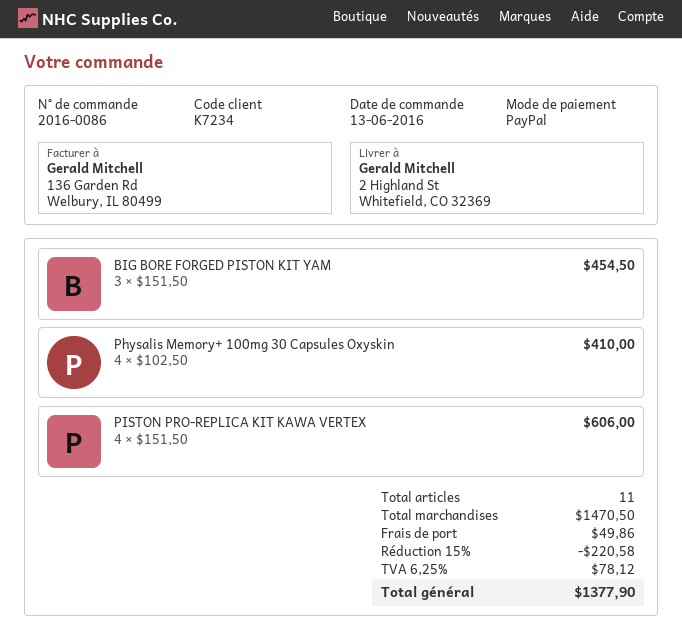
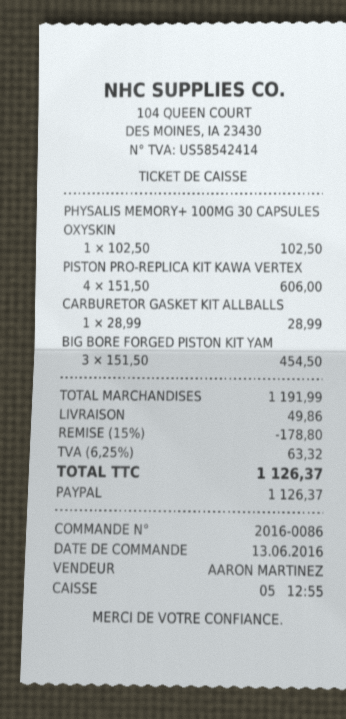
Physalis Memory+ 100mg 30 Capsules Oxyskin: 4 x 102.50 = 410.00 -> 1 x 102.50 = 102.50
CARBURETOR GASKET KIT ALLBALLS: none -> 1 x 28.99 = 28.99
subtotal: 1470.50 -> 1191.99
discount: 15% = 220.58 -> 15% = 178.80
tax: 6.25% = 78.12 -> 6.25% = 63.32
total: 1377.90 -> 1126.37

